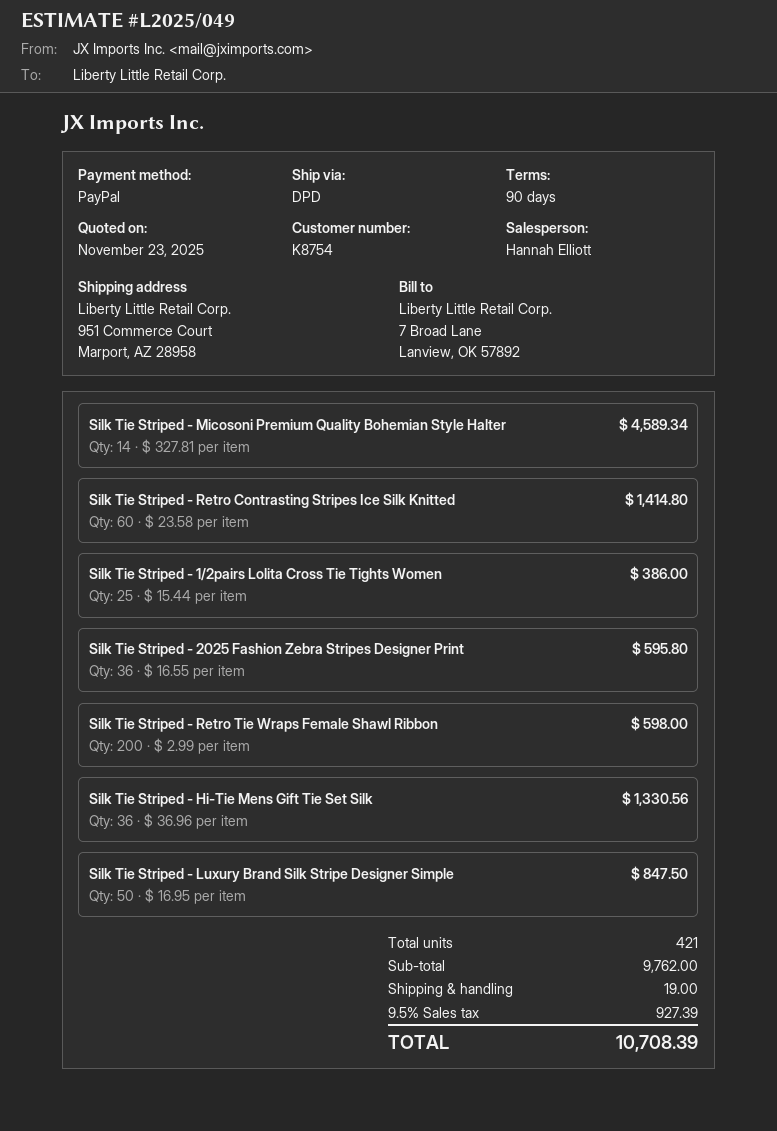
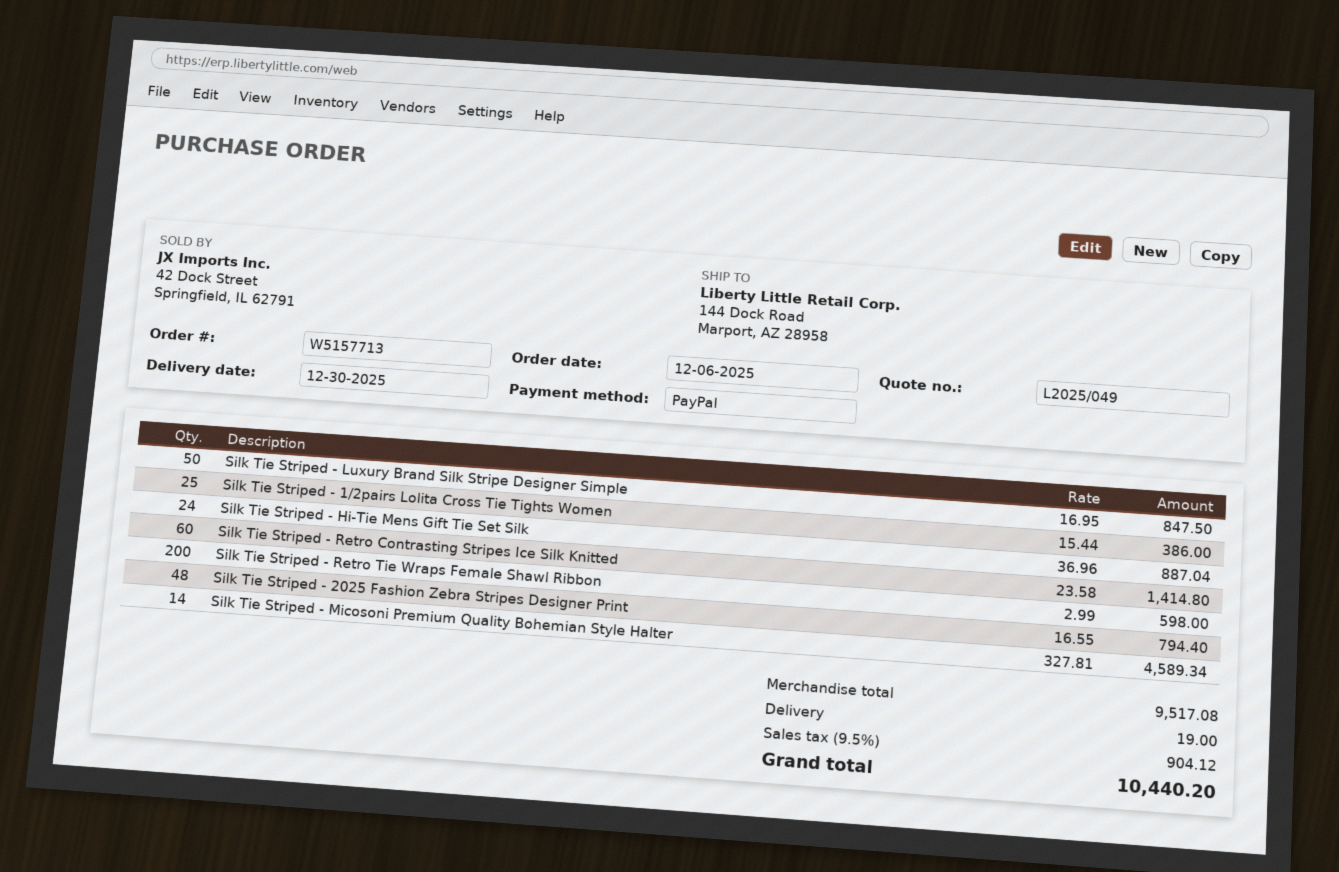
ship to: 951 Commerce Court, Marport, AZ 28958 -> 144 Dock Road, Marport, AZ 28958
Silk Tie Striped - 2025 Fashion Zebra Stripes Designer Print: 36 x 16.55 = 595.80 -> 48 x 16.55 = 794.40
Silk Tie Striped - Hi-Tie Mens Gift Tie Set Silk: 36 x 36.96 = 1330.56 -> 24 x 36.96 = 887.04
subtotal: 9762.00 -> 9517.08
tax: 9.5% = 927.39 -> 9.5% = 904.12
total: 10708.39 -> 10440.20

